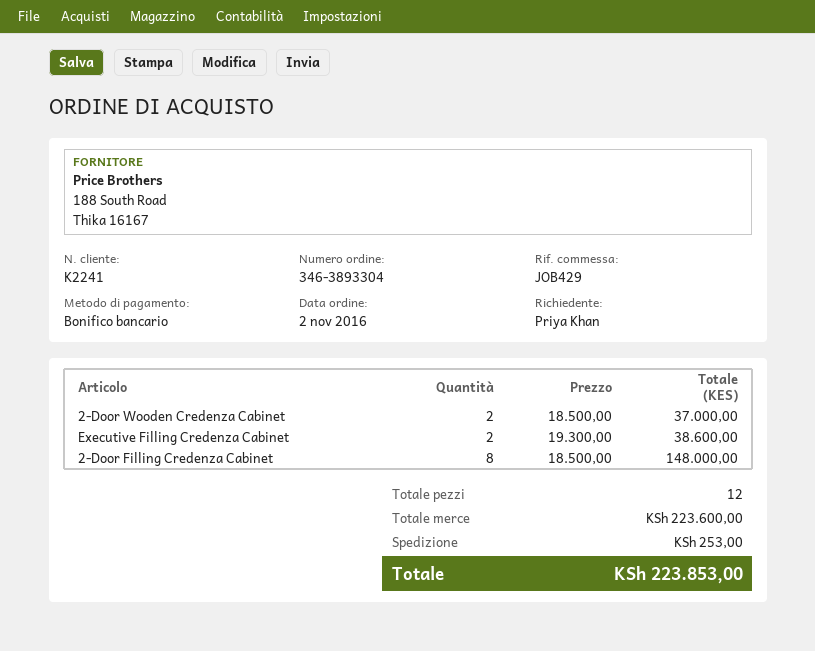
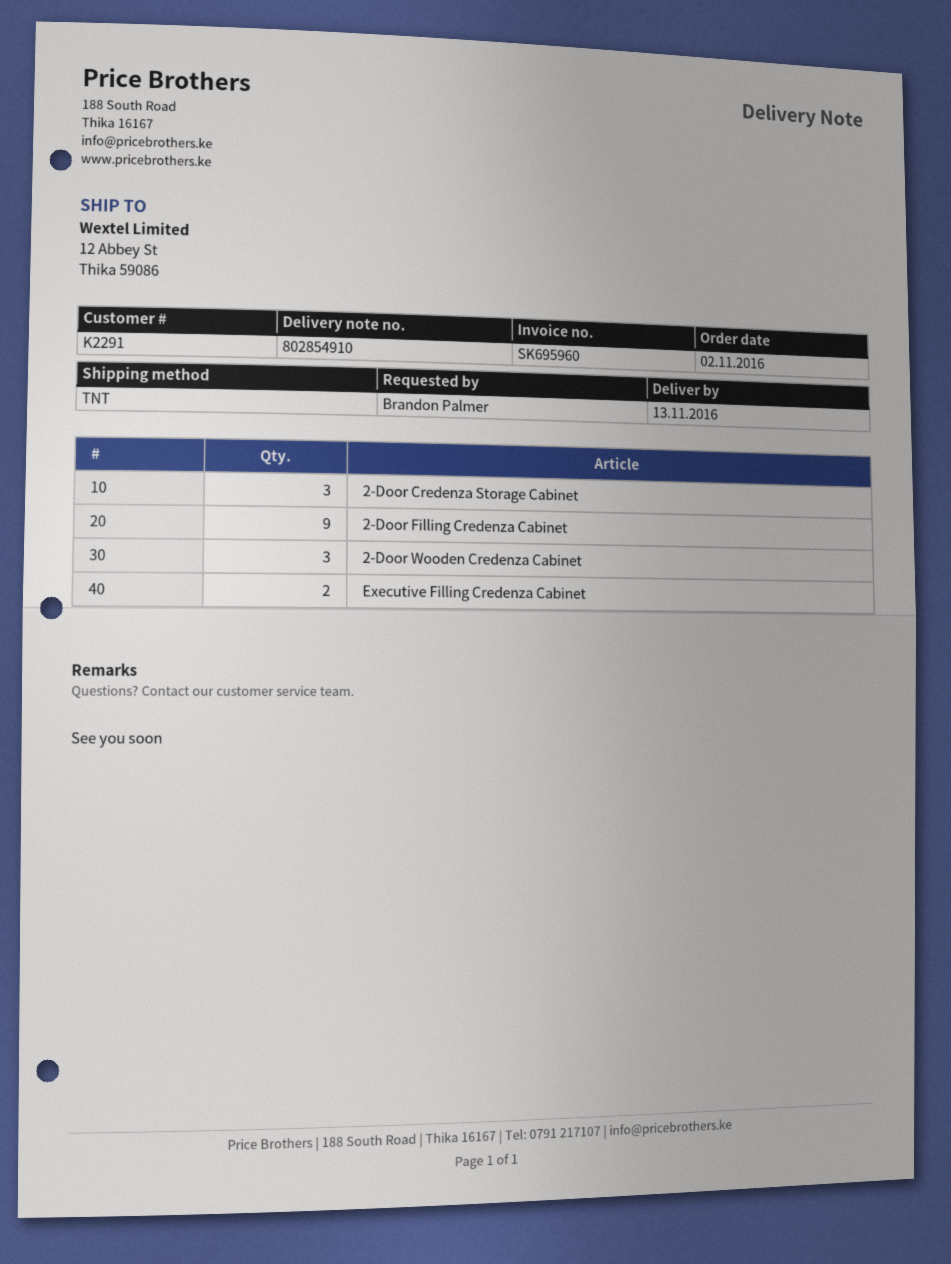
customer number: K2241 -> K2291
ordered by: Priya Khan -> Brandon Palmer
2-Door Wooden Credenza Cabinet: 2 -> 3
2-Door Filling Credenza Cabinet: 8 -> 9
2-Door Credenza Storage Cabinet: none -> 3

